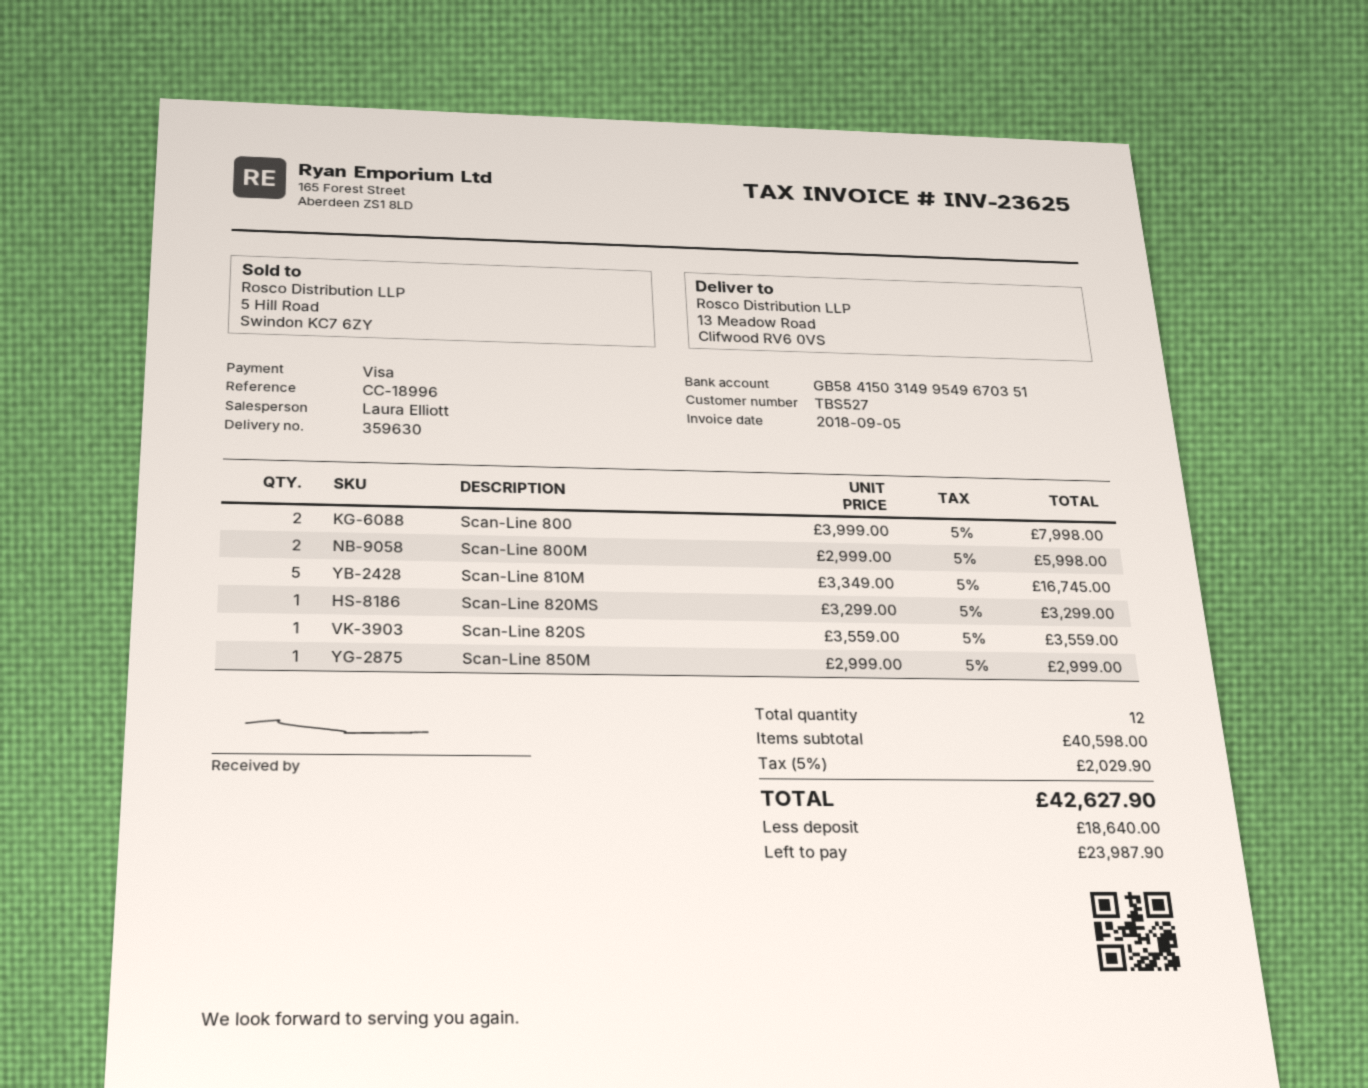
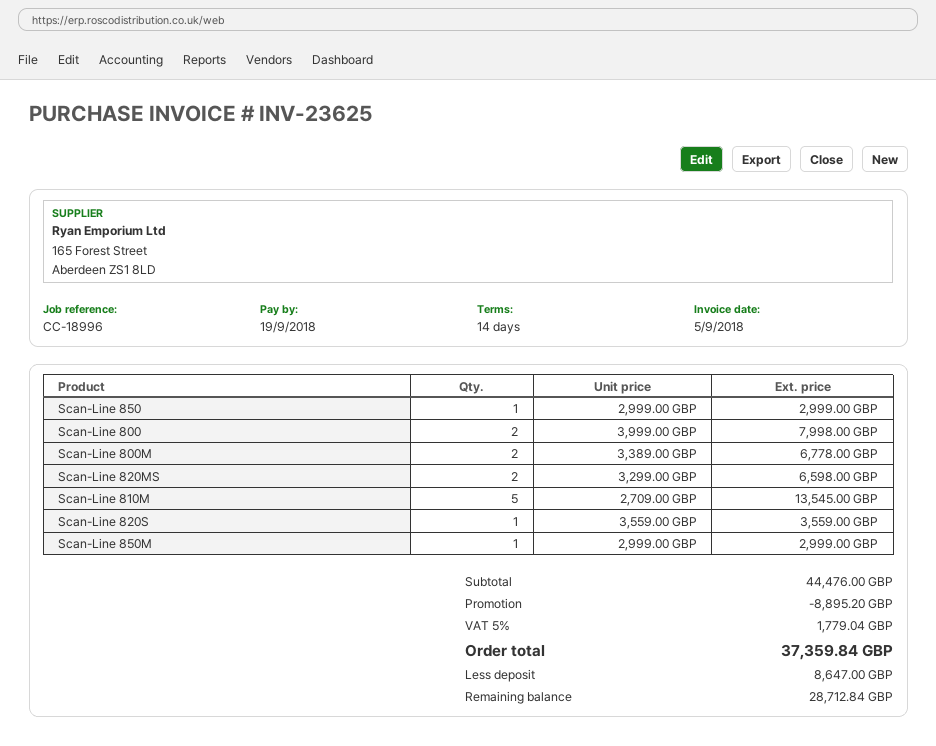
Scan-Line 800M: 2 x 2999.00 = 5998.00 -> 2 x 3389.00 = 6778.00
Scan-Line 810M: 5 x 3349.00 = 16745.00 -> 5 x 2709.00 = 13545.00
Scan-Line 820MS: 1 x 3299.00 = 3299.00 -> 2 x 3299.00 = 6598.00
Scan-Line 850: none -> 1 x 2999.00 = 2999.00
subtotal: 40598.00 -> 44476.00
discount: none -> 8895.20
tax: 5% = 2029.90 -> 5% = 1779.04
total: 42627.90 -> 37359.84
deposit: 18640.00 -> 8647.00
balance: 23987.90 -> 28712.84

